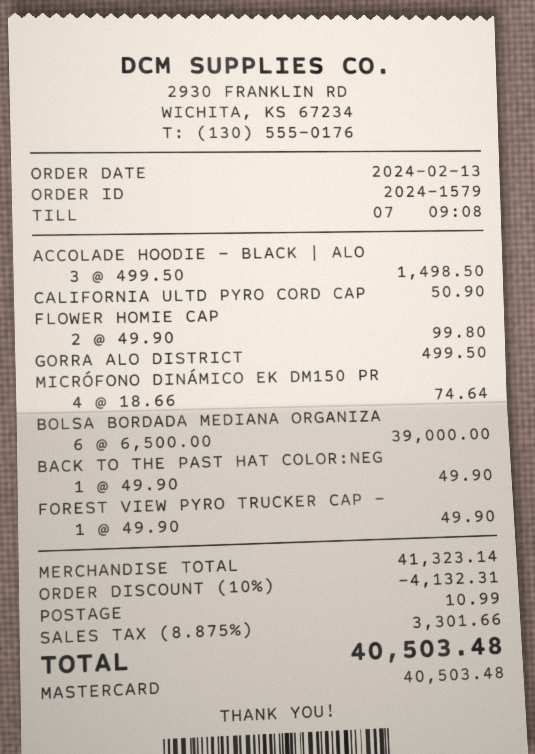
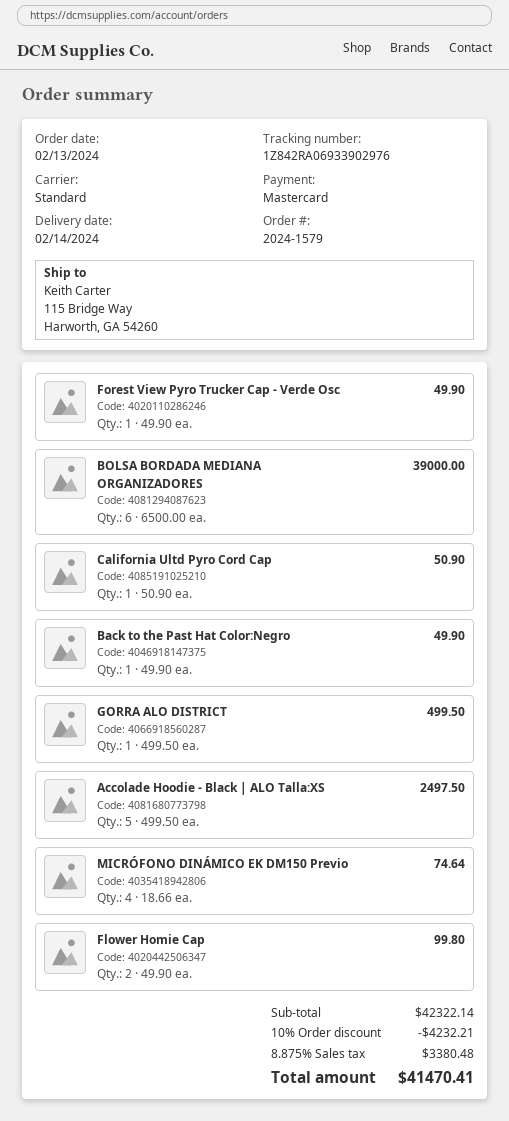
ACCOLADE HOODIE - BLACK | ALO: 3 x 499.50 = 1498.50 -> 5 x 499.50 = 2497.50
subtotal: 41323.14 -> 42322.14
discount: 10% = 4132.31 -> 10% = 4232.21
shipping: 10.99 -> none
tax: 8.875% = 3301.66 -> 8.875% = 3380.48
total: 40503.48 -> 41470.41

